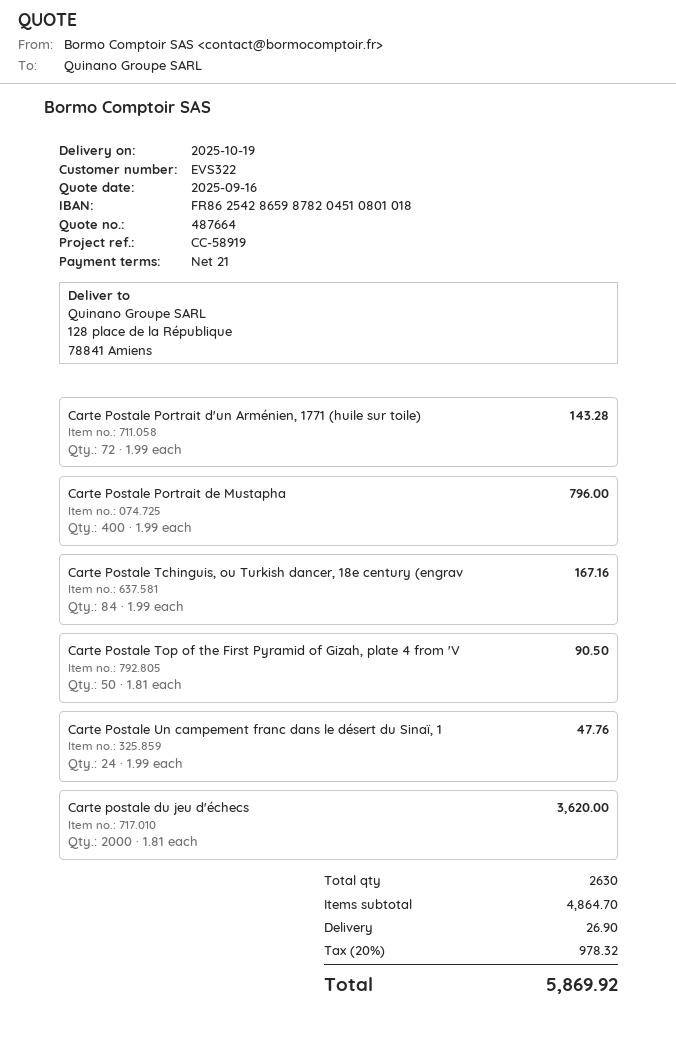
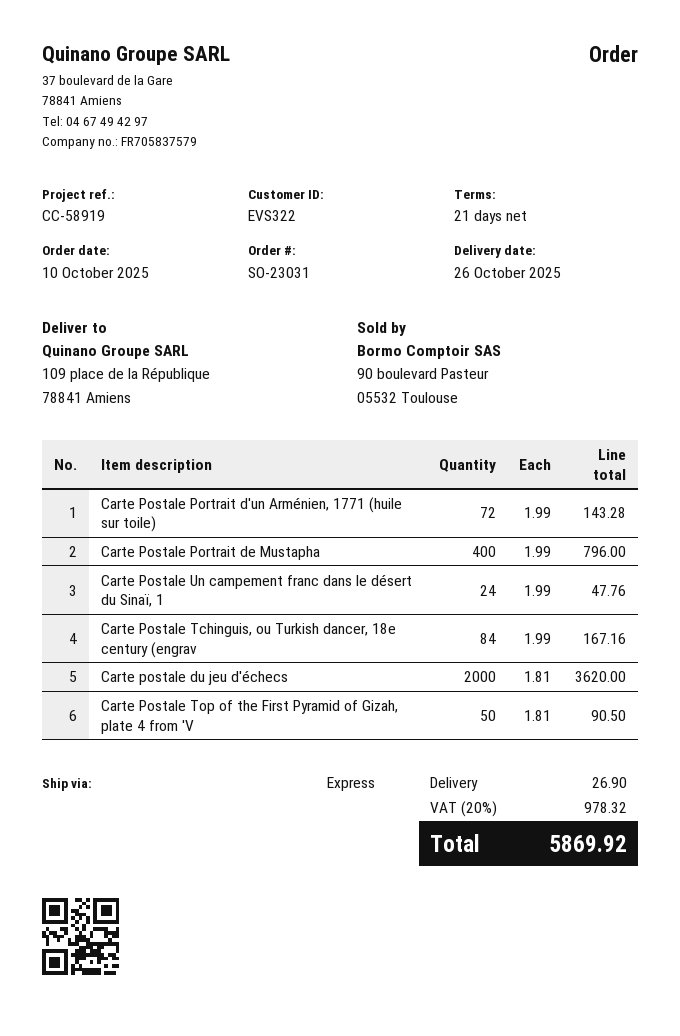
delivery date: 2025-10-19 -> 2025-10-26
ship to: 128 place de la République, 78841 Amiens -> 109 place de la République, 78841 Amiens

